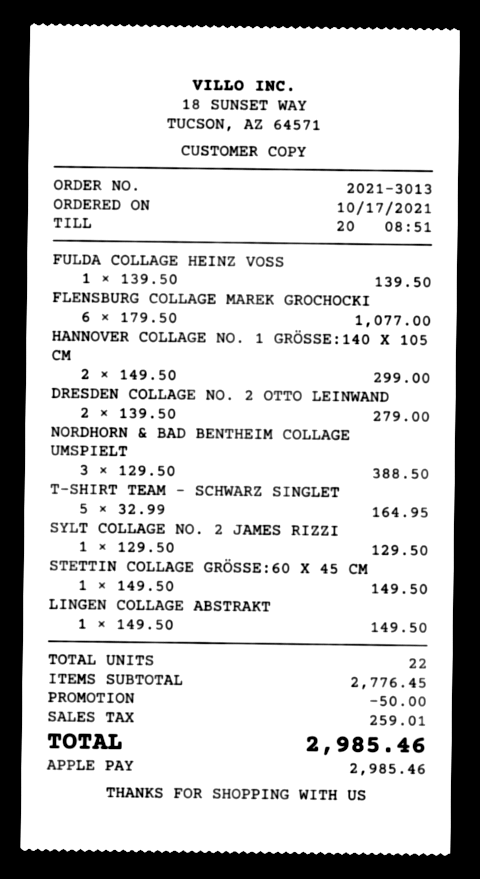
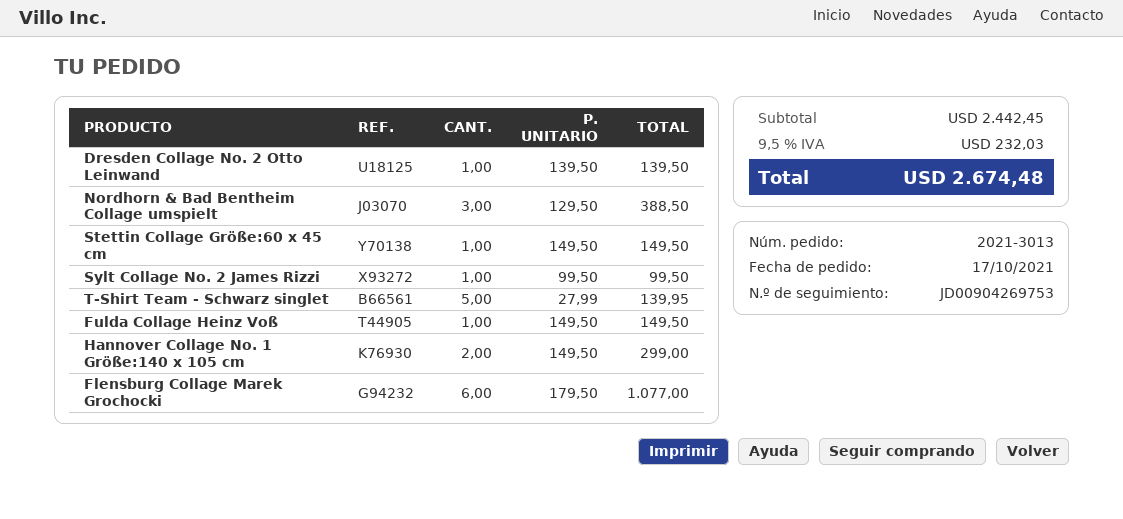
FULDA COLLAGE HEINZ VOSS: 1 x 139.50 = 139.50 -> 1 x 149.50 = 149.50
DRESDEN COLLAGE NO. 2 OTTO LEINWAND: 2 x 139.50 = 279.00 -> 1 x 139.50 = 139.50
T-SHIRT TEAM - SCHWARZ SINGLET: 5 x 32.99 = 164.95 -> 5 x 27.99 = 139.95
SYLT COLLAGE NO. 2 JAMES RIZZI: 1 x 129.50 = 129.50 -> 1 x 99.50 = 99.50
LINGEN COLLAGE ABSTRAKT: 1 x 149.50 = 149.50 -> none
subtotal: 2776.45 -> 2442.45
discount: 50.00 -> none
tax: 259.01 -> 232.03
total: 2985.46 -> 2674.48

